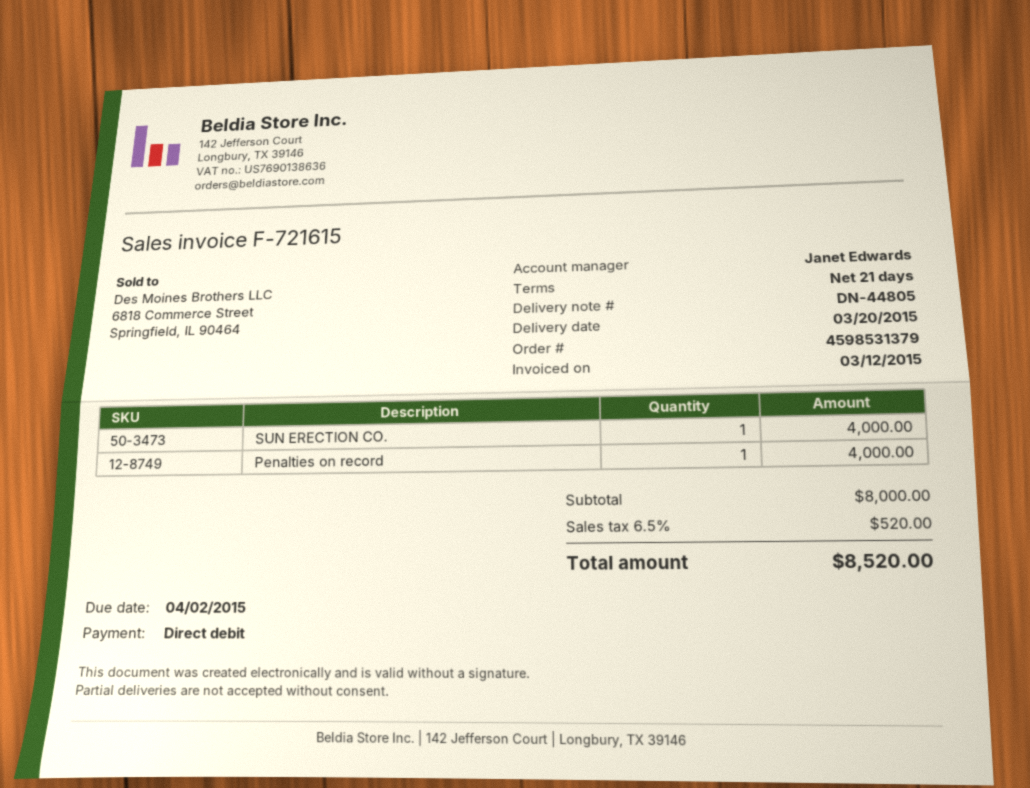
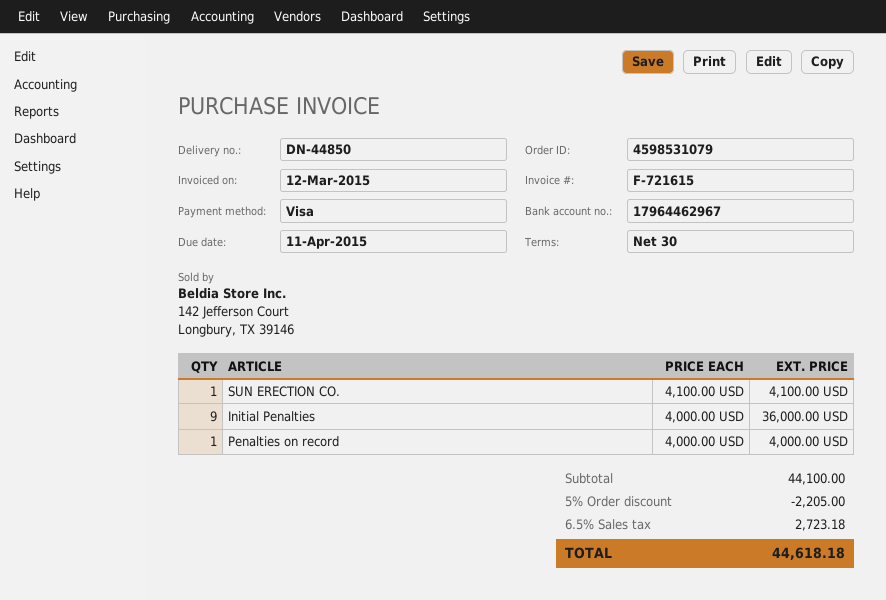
order number: 4598531379 -> 4598531079
delivery note number: DN-44805 -> DN-44850
payment terms: 21 days -> 30 days
due date: 2015-04-02 -> 2015-04-11
payment method: direct debit -> Visa
SUN ERECTION CO.: 1 for 4000.00 -> 1 for 4100.00
Initial Penalties: none -> 9 for 36000.00
subtotal: 8000.00 -> 44100.00
discount: none -> 5% = 2205.00
tax: 6.5% = 520.00 -> 6.5% = 2723.18
total: 8520.00 -> 44618.18

